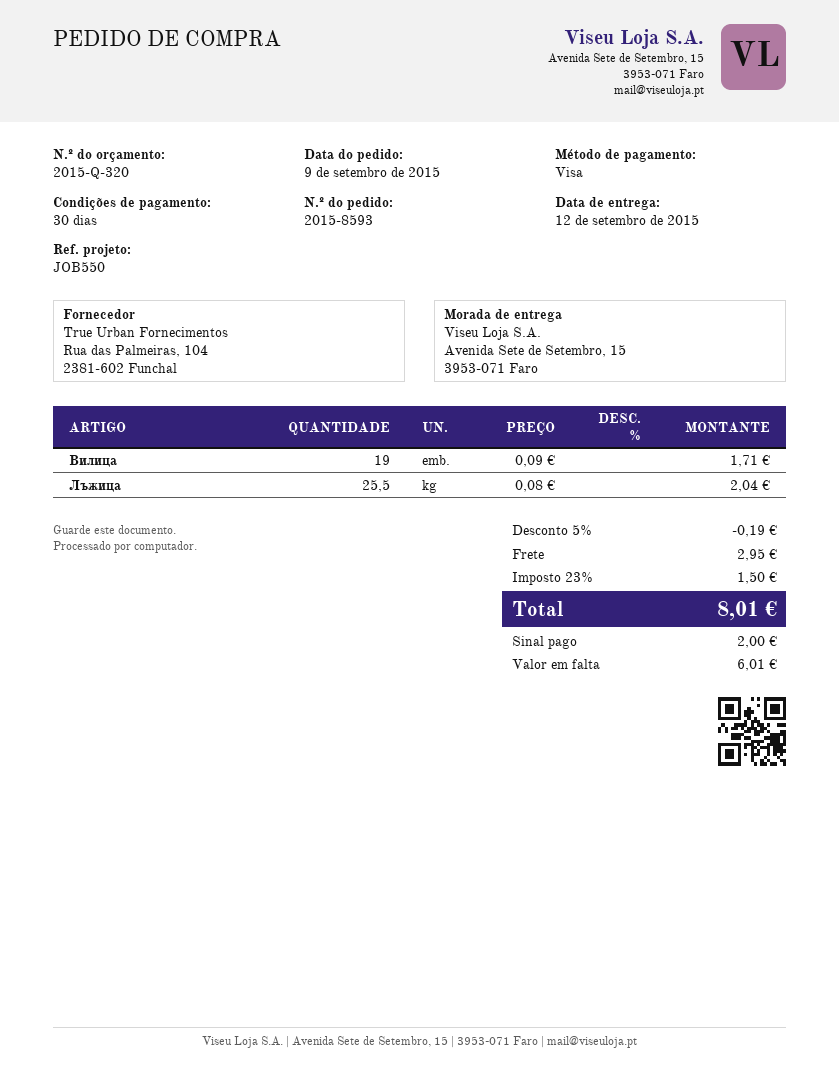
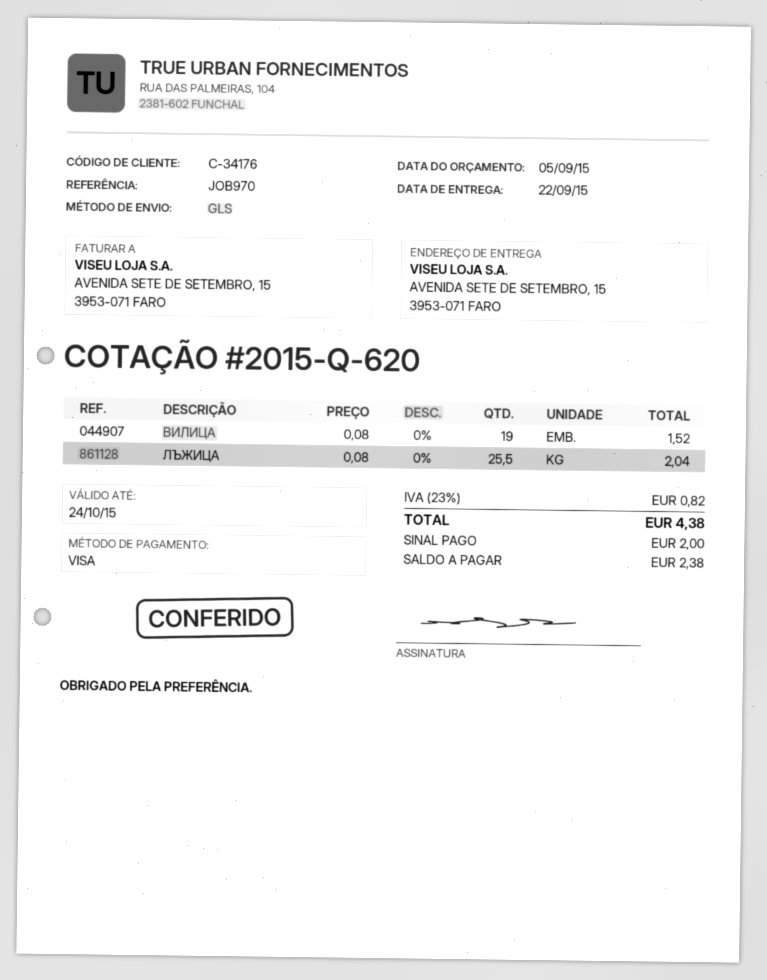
quote number: 2015-Q-320 -> 2015-Q-620
delivery date: 2015-09-12 -> 2015-09-22
reference: JOB550 -> JOB970
Вилица: 19 x 0.09 = 1.71 -> 19 x 0.08 = 1.52
discount: 5% = 0.19 -> none
shipping: 2.95 -> none
tax: 23% = 1.50 -> 23% = 0.82
total: 8.01 -> 4.38
balance: 6.01 -> 2.38

